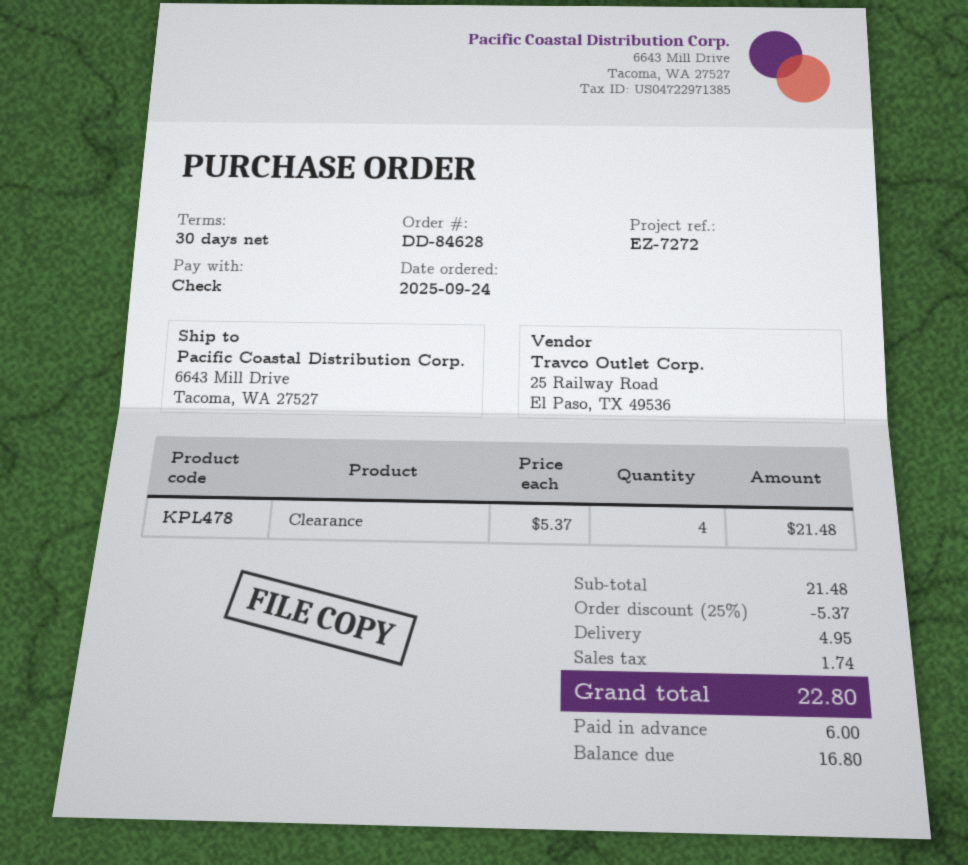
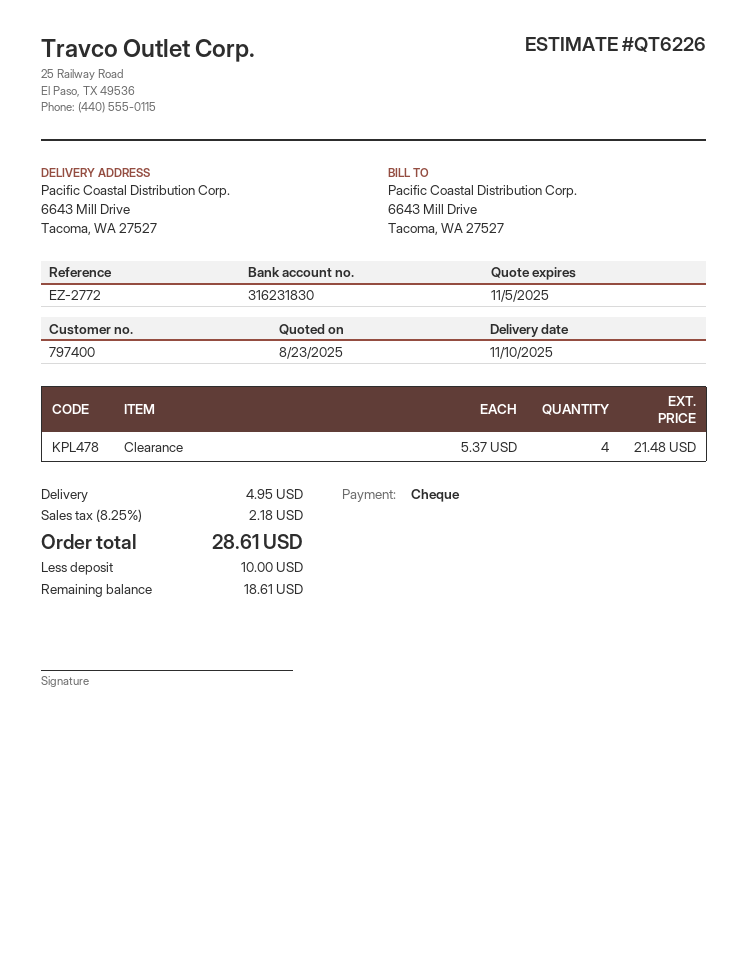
reference: EZ-7272 -> EZ-2772
discount: 25% = 5.37 -> none
tax: 1.74 -> 2.18
total: 22.80 -> 28.61
deposit: 6.00 -> 10.00
balance: 16.80 -> 18.61

